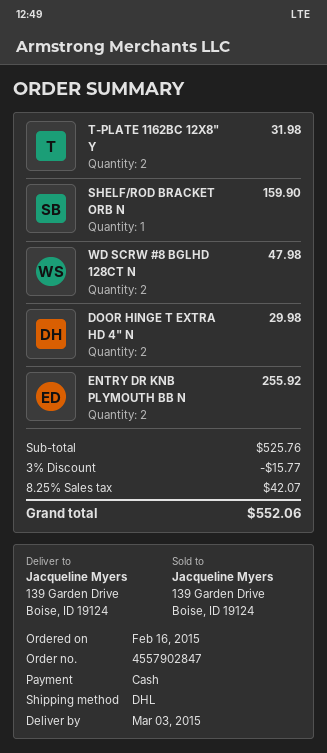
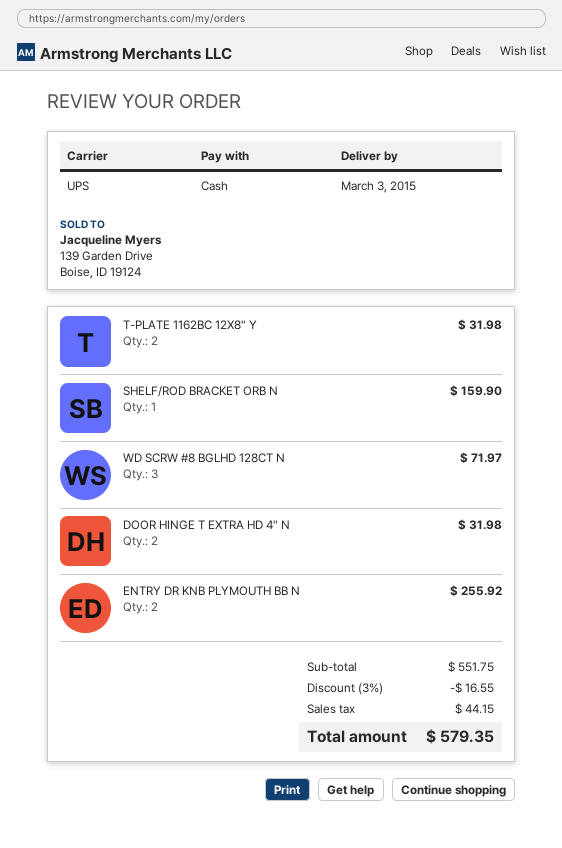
shipping method: DHL -> UPS
WD SCRW #8 BGLHD 128CT N: 2 for 47.98 -> 3 for 71.97
DOOR HINGE T EXTRA HD 4" N: 2 for 29.98 -> 2 for 31.98
subtotal: 525.76 -> 551.75
discount: 3% = 15.77 -> 3% = 16.55
tax: 42.07 -> 44.15
total: 552.06 -> 579.35

